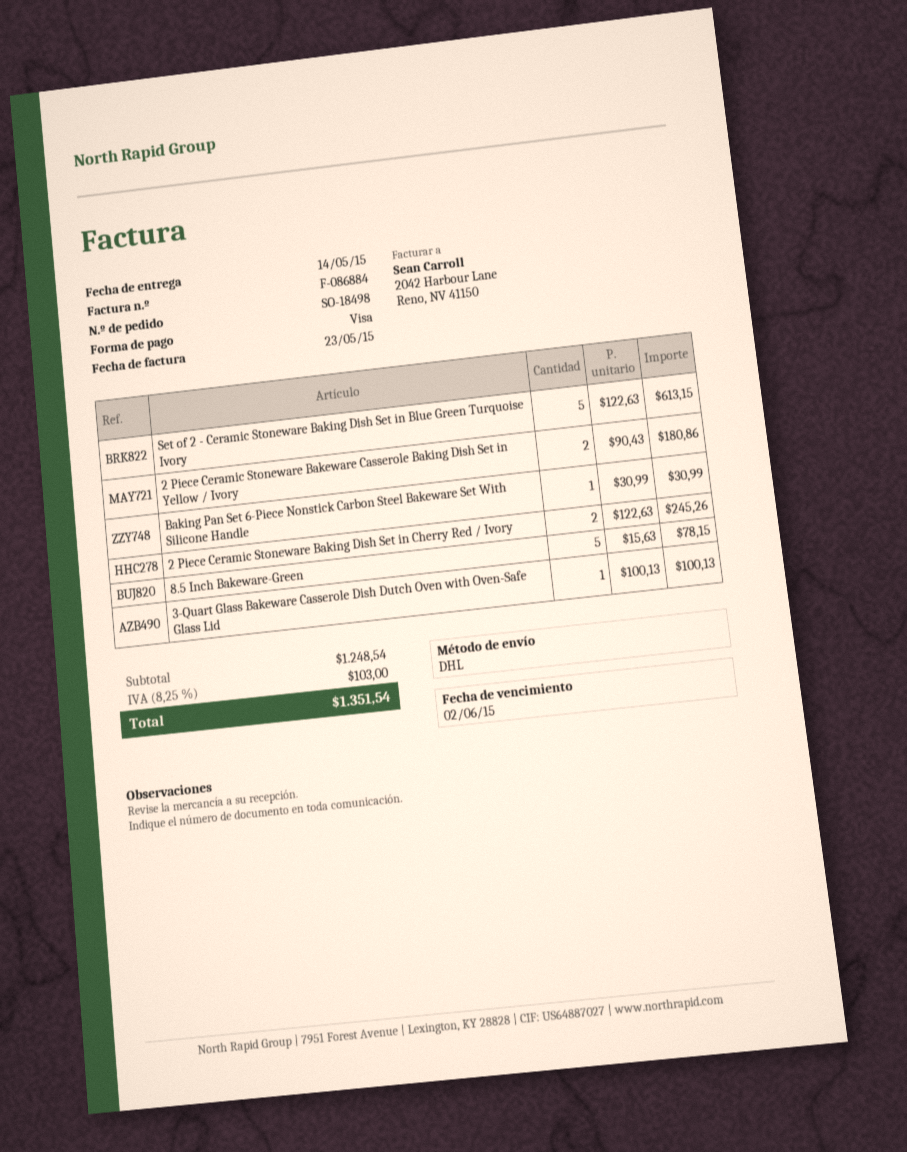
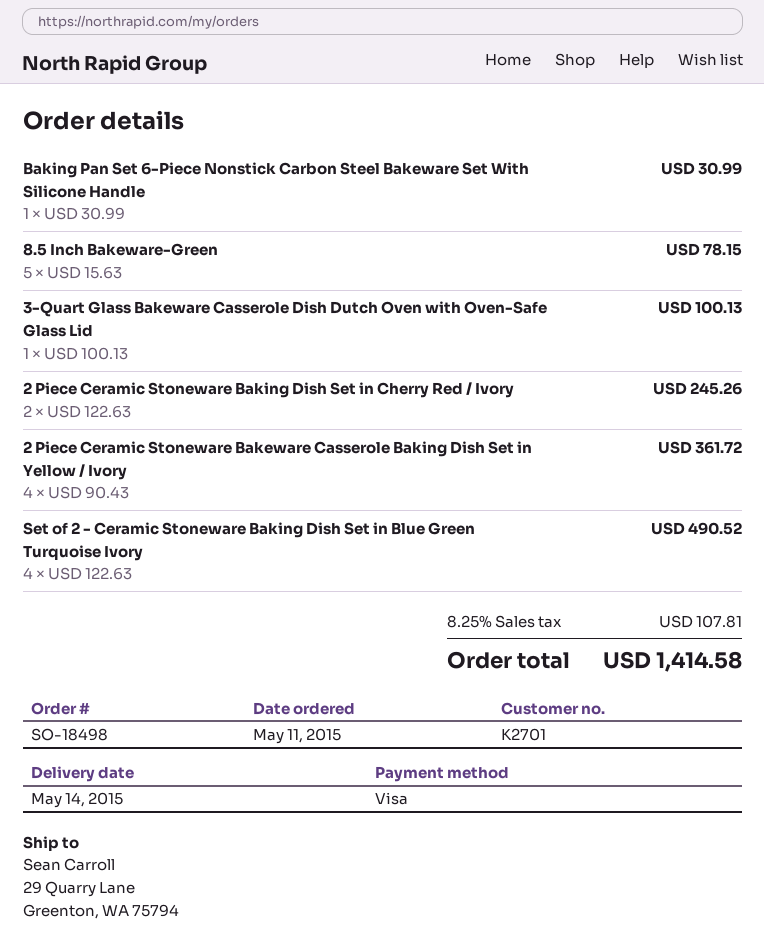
Set of 2 - Ceramic Stoneware Baking Dish Set in Blue Green Turquoise Ivory: 5 x 122.63 = 613.15 -> 4 x 122.63 = 490.52
2 Piece Ceramic Stoneware Bakeware Casserole Baking Dish Set in Yellow / Ivory: 2 x 90.43 = 180.86 -> 4 x 90.43 = 361.72
tax: 8.25% = 103.00 -> 8.25% = 107.81
total: 1351.54 -> 1414.58

